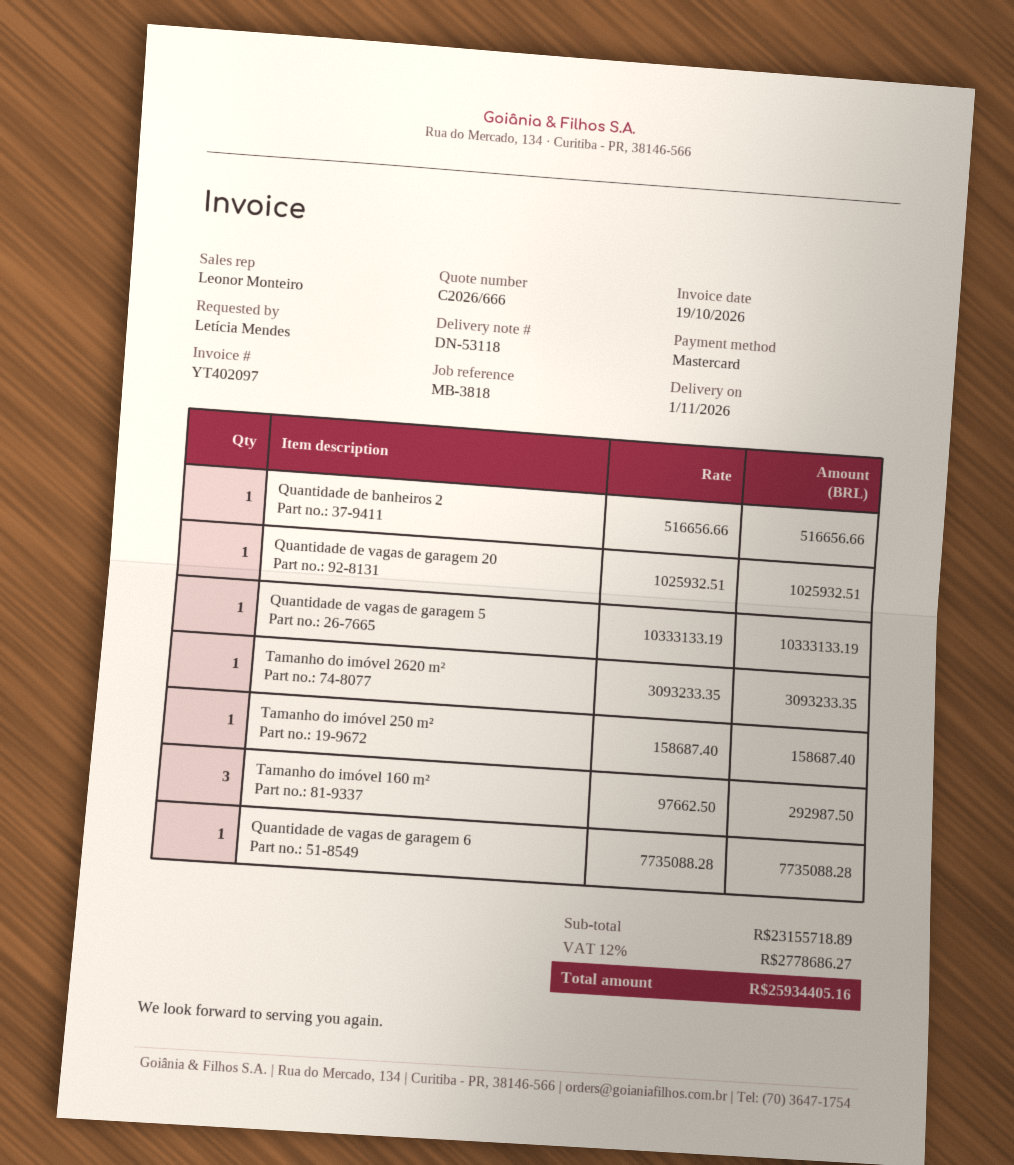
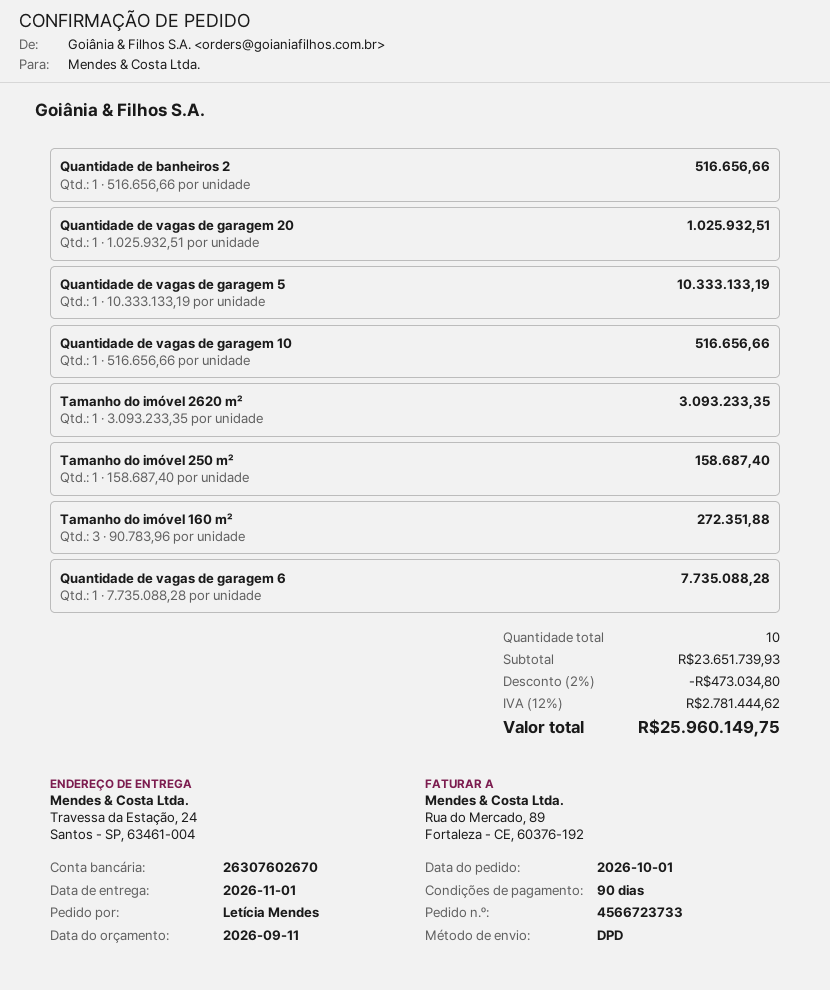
Tamanho do imóvel 160 m²: 3 x 97662.50 = 292987.50 -> 3 x 90783.96 = 272351.88
Quantidade de vagas de garagem 10: none -> 1 x 516656.66 = 516656.66
subtotal: 23155718.89 -> 23651739.93
discount: none -> 2% = 473034.80
tax: 12% = 2778686.27 -> 12% = 2781444.62
total: 25934405.16 -> 25960149.75

